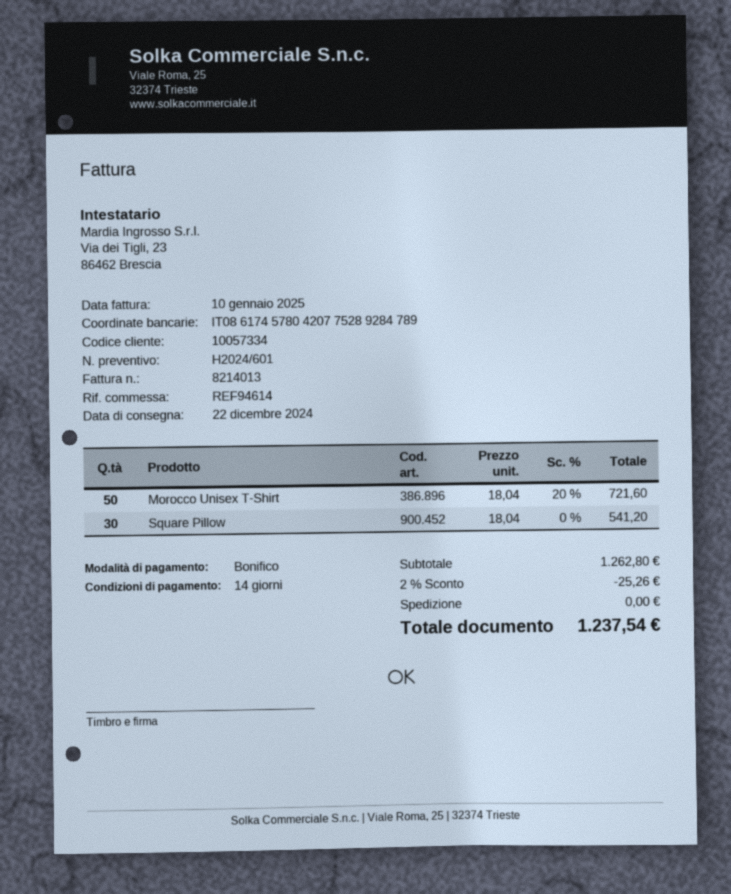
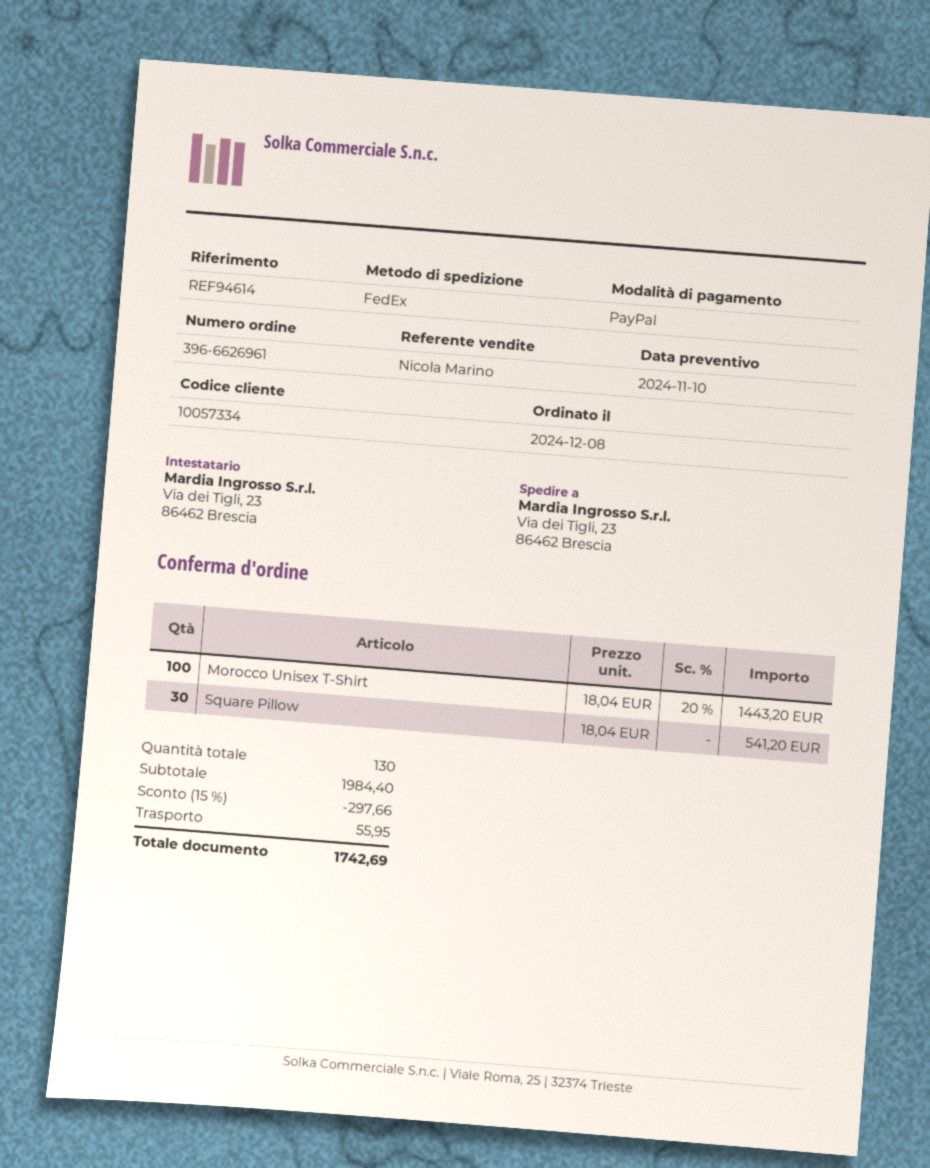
payment method: bank transfer -> PayPal
Morocco Unisex T-Shirt: 50 x 18.04 - 20% = 721.60 -> 100 x 18.04 - 20% = 1443.20
subtotal: 1262.80 -> 1984.40
discount: 2% = 25.26 -> 15% = 297.66
shipping: 0.00 -> 55.95
total: 1237.54 -> 1742.69

